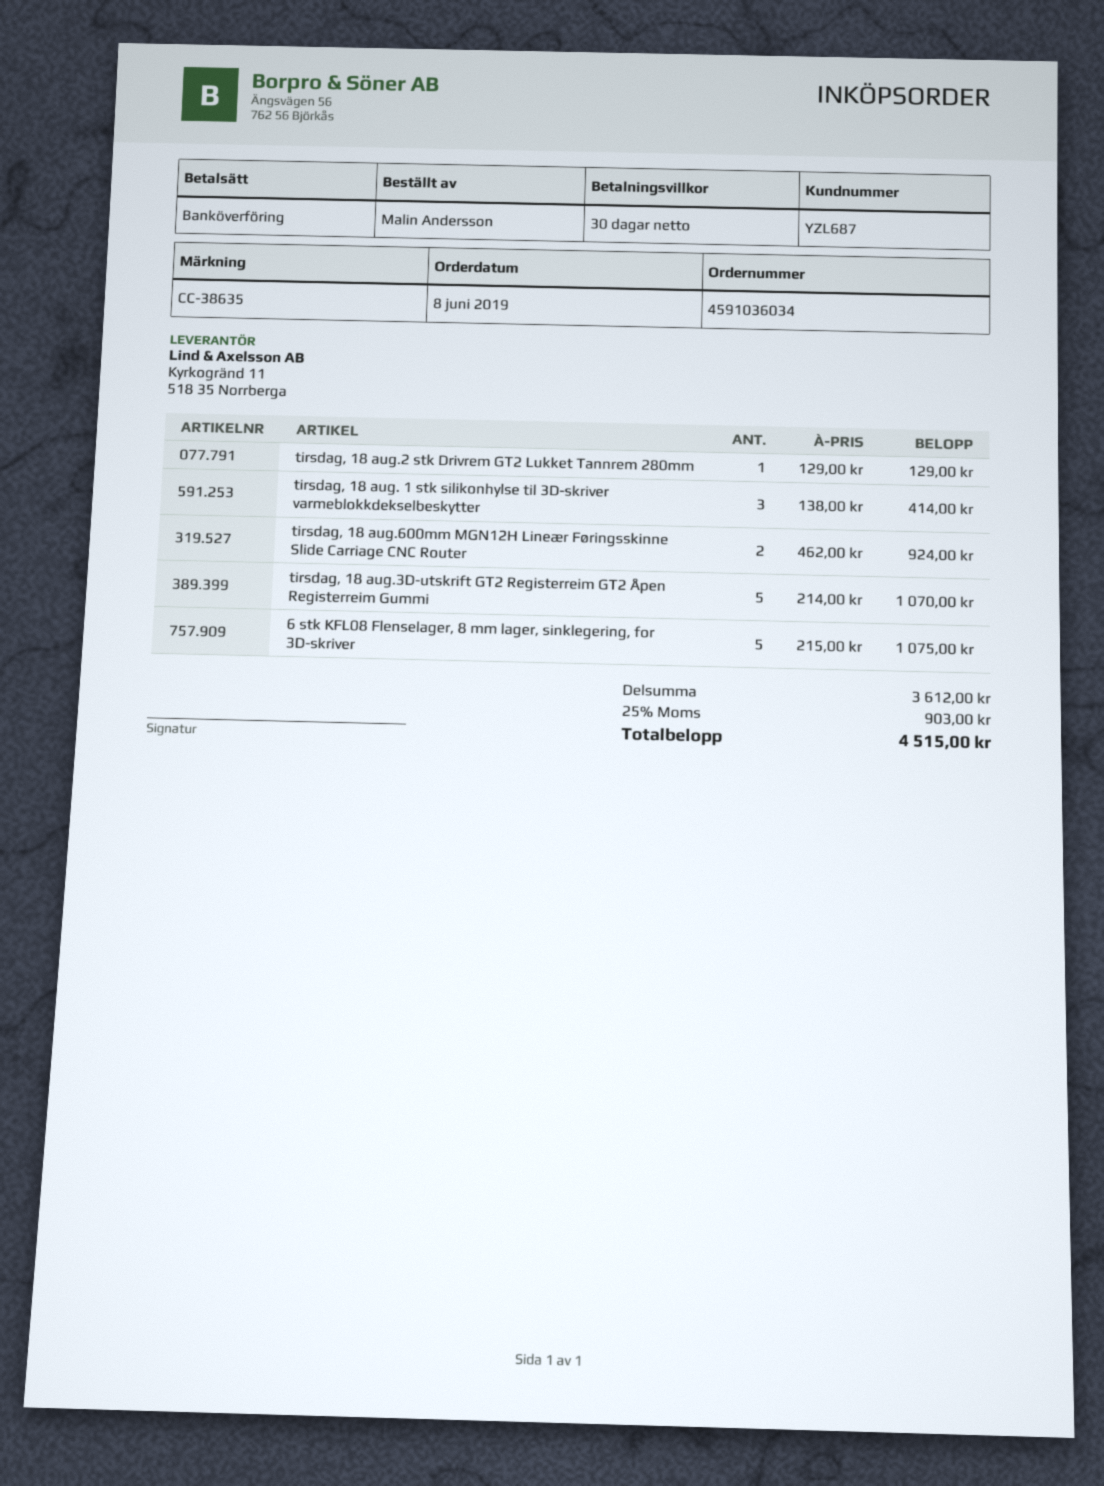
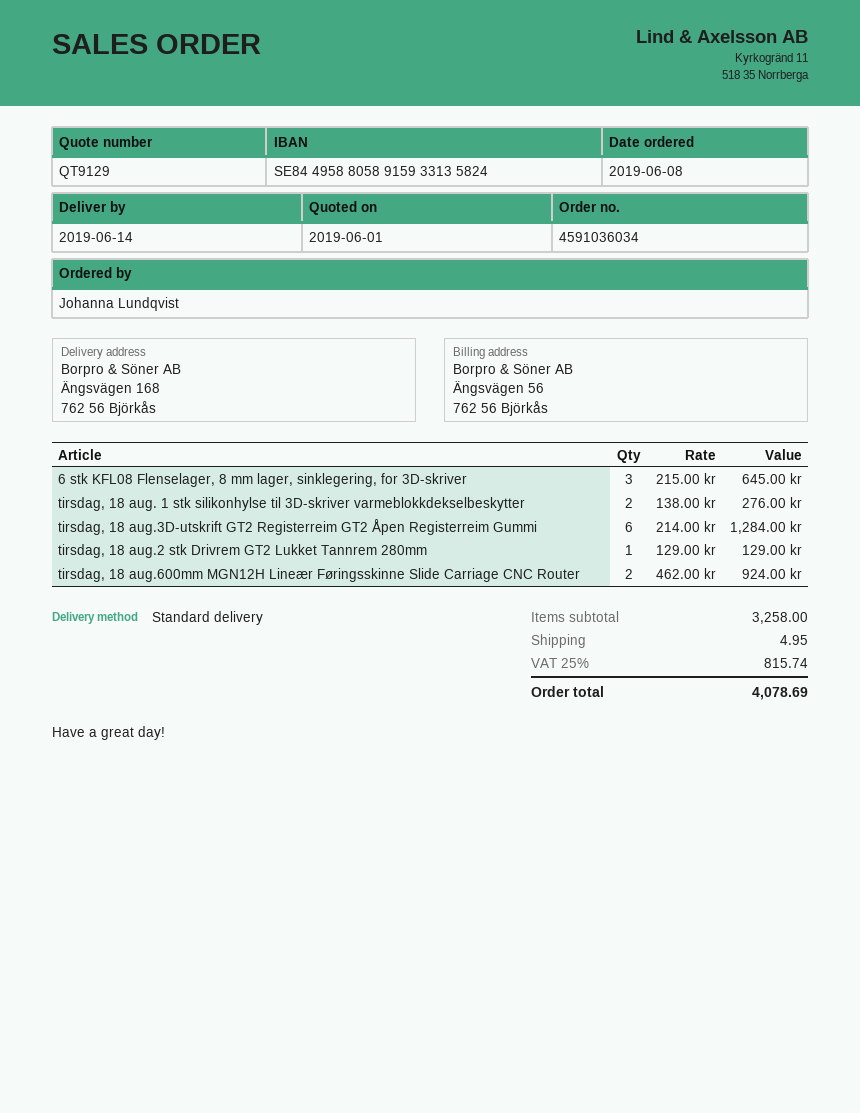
ordered by: Malin Andersson -> Johanna Lundqvist
tirsdag, 18 aug. 1 stk silikonhylse til 3D-skriver varmeblokkdekselbeskytter: 3 x 138.00 = 414.00 -> 2 x 138.00 = 276.00
tirsdag, 18 aug.3D-utskrift GT2 Registerreim GT2 Åpen Registerreim Gummi: 5 x 214.00 = 1070.00 -> 6 x 214.00 = 1284.00
6 stk KFL08 Flenselager, 8 mm lager, sinklegering, for 3D-skriver: 5 x 215.00 = 1075.00 -> 3 x 215.00 = 645.00
subtotal: 3612.00 -> 3258.00
shipping: none -> 4.95
tax: 25% = 903.00 -> 25% = 815.74
total: 4515.00 -> 4078.69

